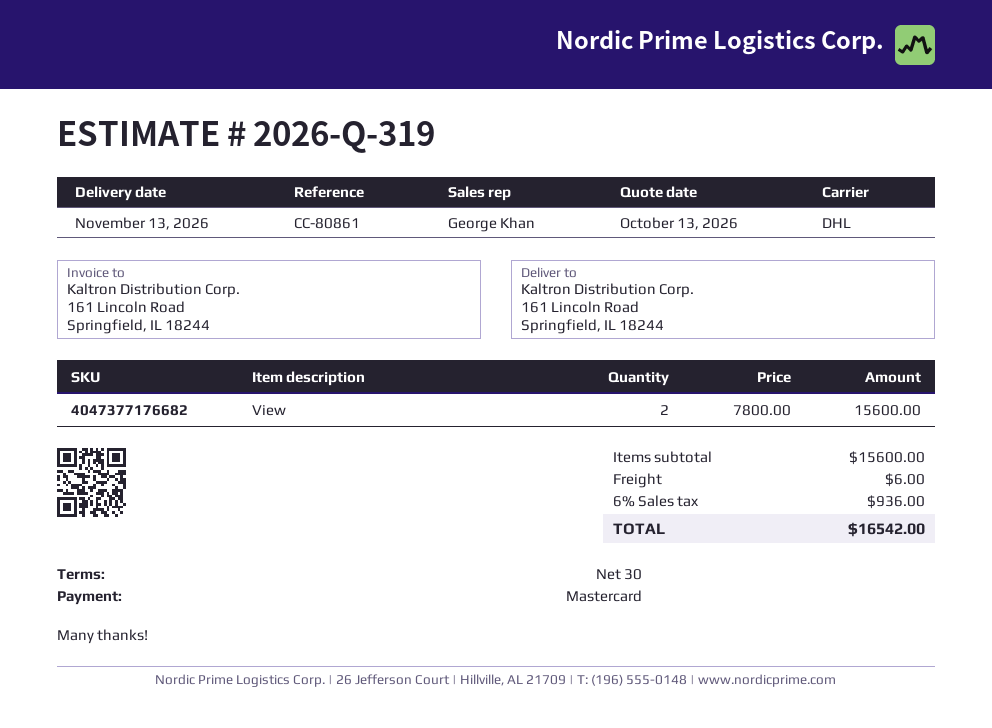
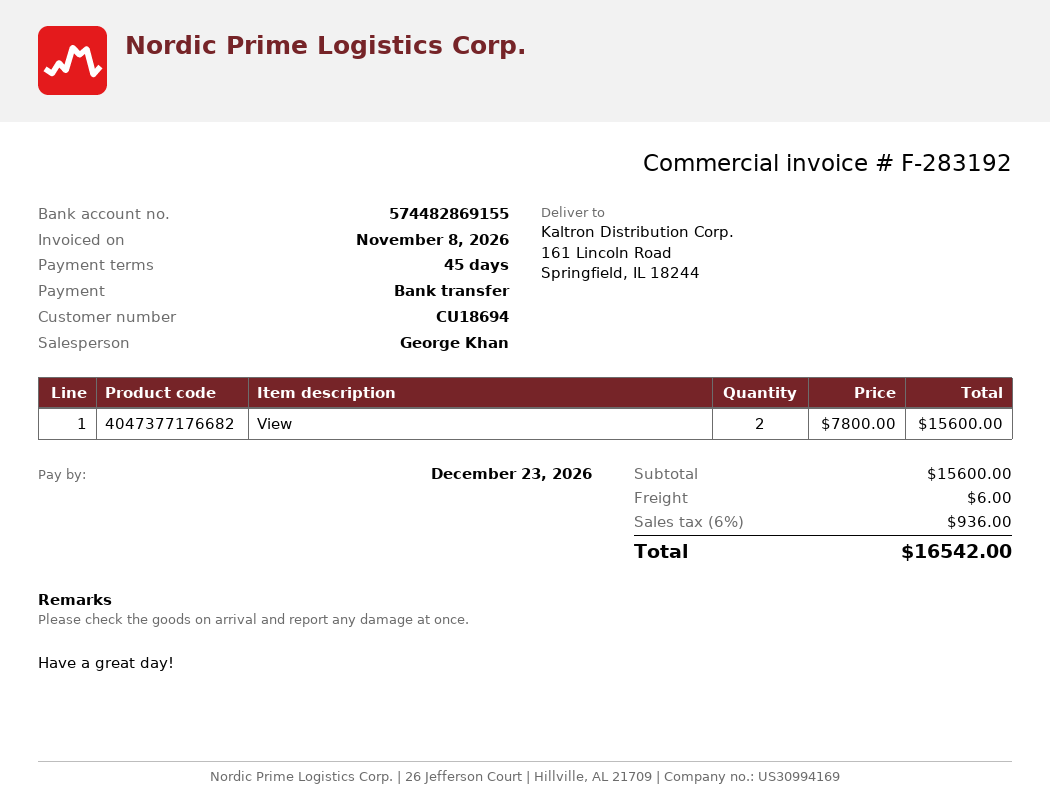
payment terms: 30 days -> 45 days
payment method: Mastercard -> bank transfer

